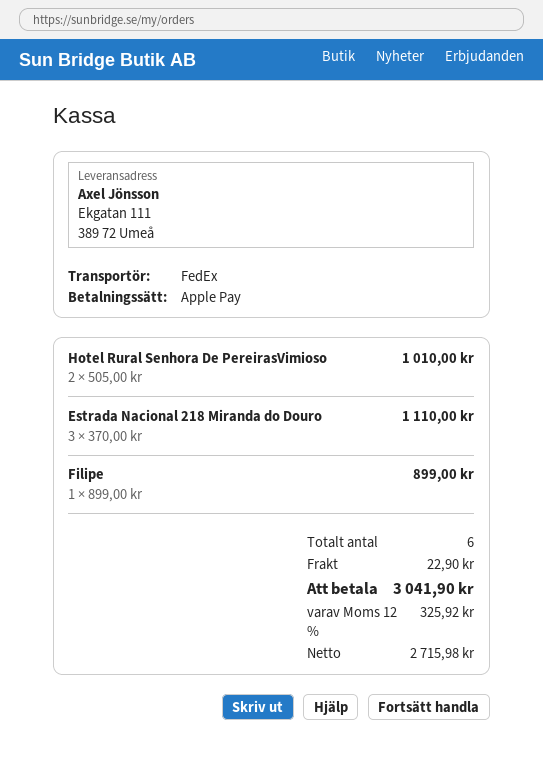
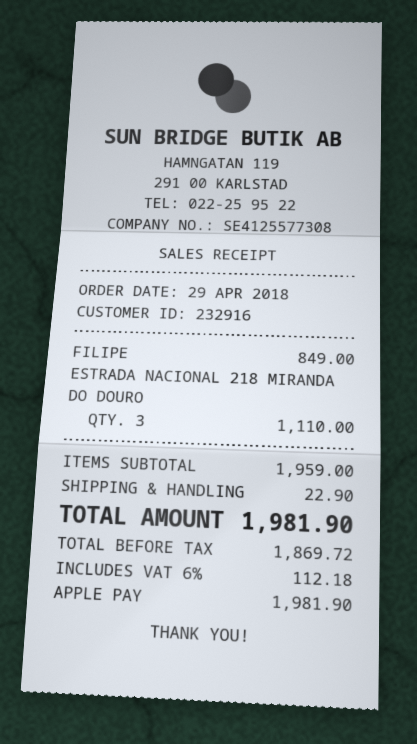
Hotel Rural Senhora De PereirasVimioso: 2 for 1010.00 -> none
Filipe: 1 for 899.00 -> 1 for 849.00
net: 2715.98 -> 1869.72
tax: 12% = 325.92 -> 6% = 112.18
total: 3041.90 -> 1981.90

